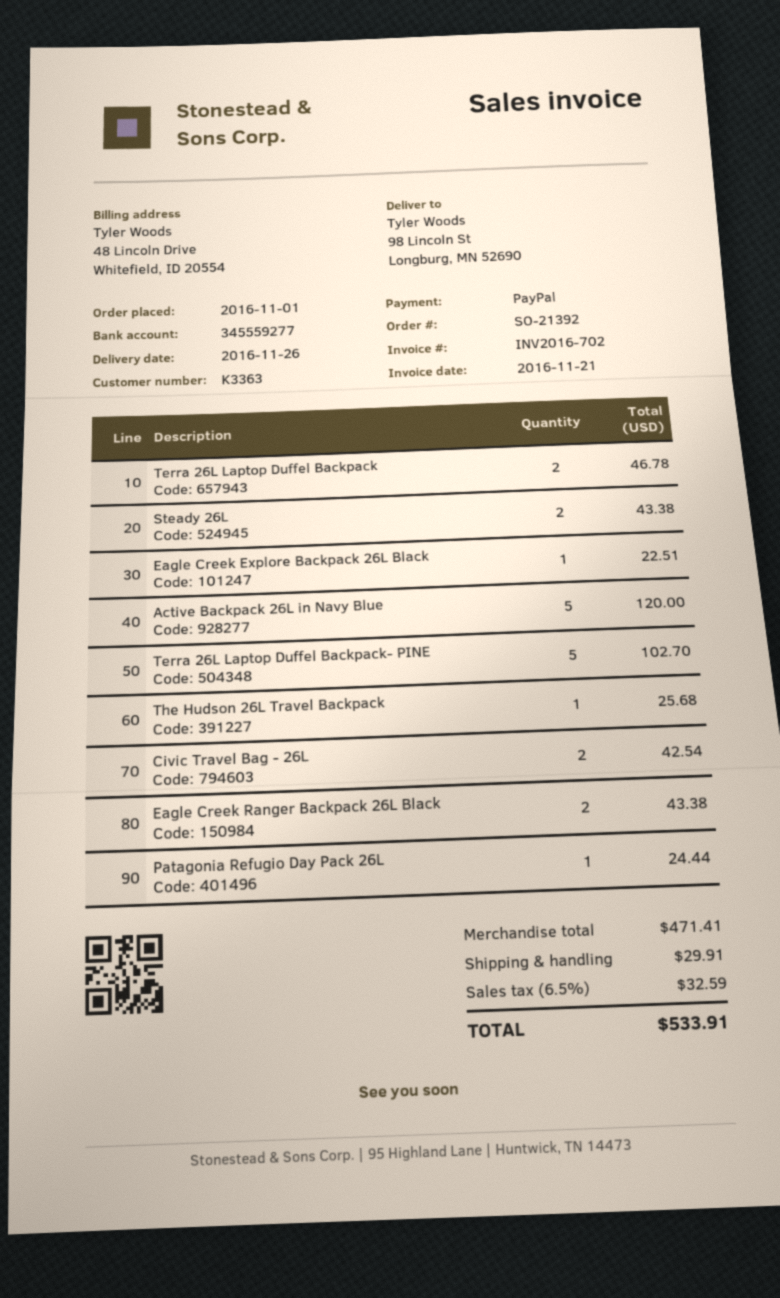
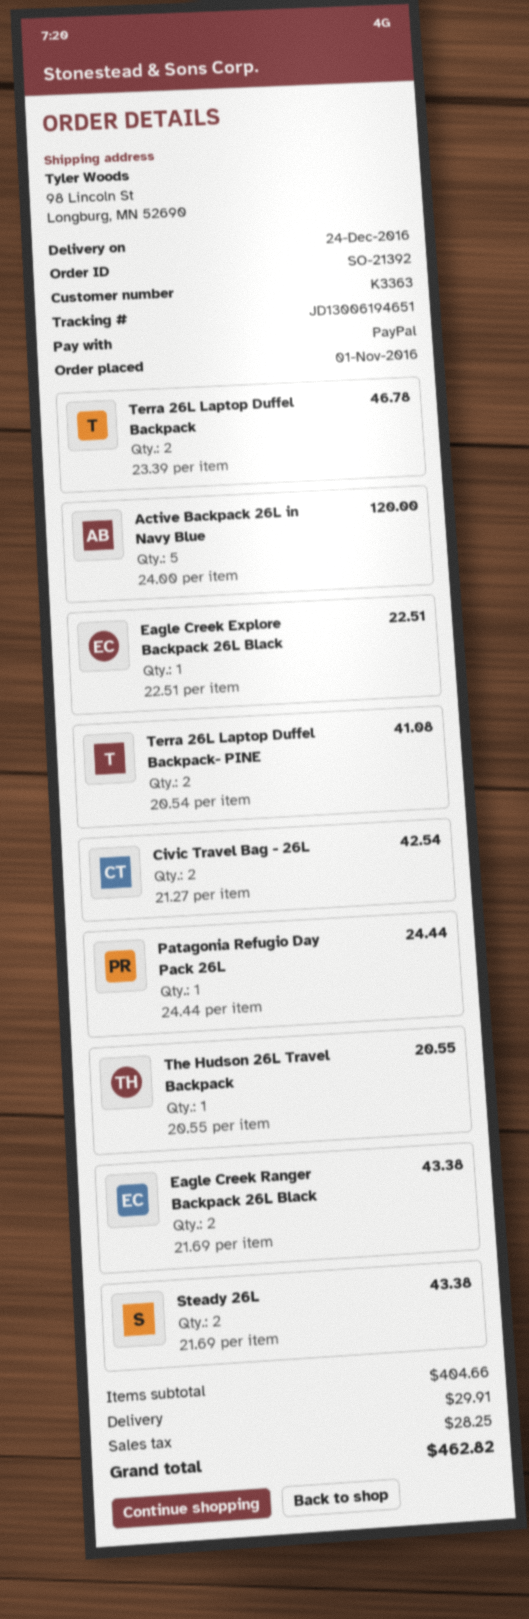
delivery date: 2016-11-26 -> 2016-12-24
Terra 26L Laptop Duffel Backpack- PINE: 5 for 102.70 -> 2 for 41.08
The Hudson 26L Travel Backpack: 1 for 25.68 -> 1 for 20.55
subtotal: 471.41 -> 404.66
tax: 32.59 -> 28.25
total: 533.91 -> 462.82

